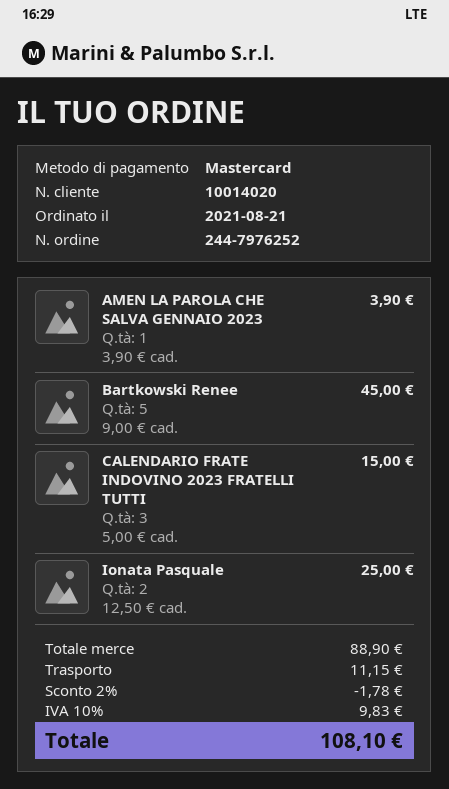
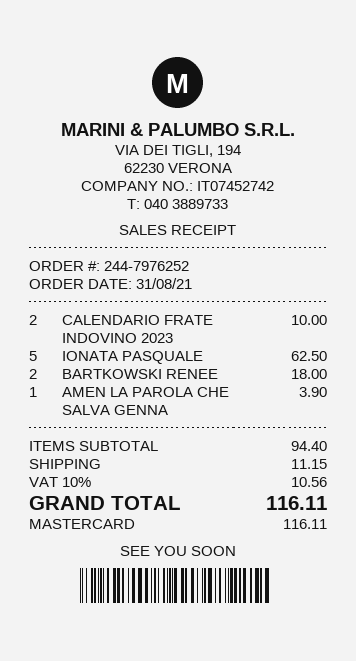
order date: 2021-08-21 -> 2021-08-31
Bartkowski Renee: 5 for 45.00 -> 2 for 18.00
CALENDARIO FRATE INDOVINO 2023 FRATELLI TUTTI: 3 for 15.00 -> 2 for 10.00
Ionata Pasquale: 2 for 25.00 -> 5 for 62.50
subtotal: 88.90 -> 94.40
discount: 2% = 1.78 -> none
tax: 10% = 9.83 -> 10% = 10.56
total: 108.10 -> 116.11

